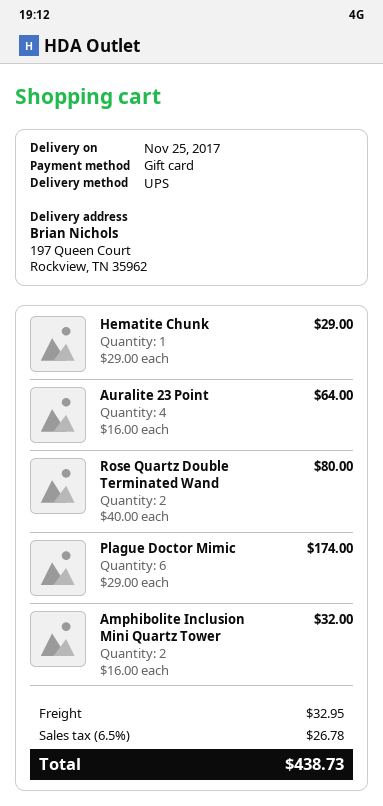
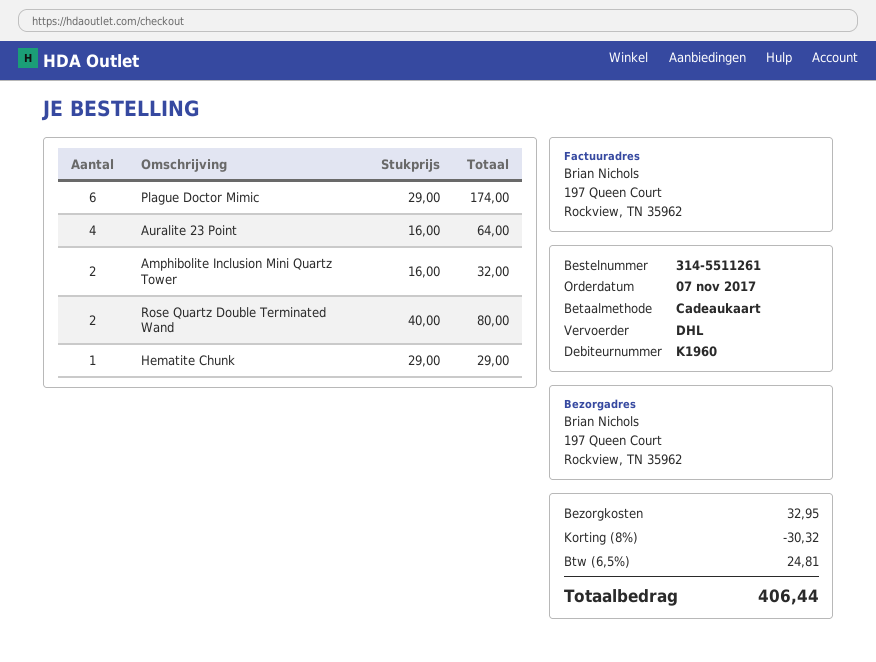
shipping method: UPS -> DHL
discount: none -> 8% = 30.32
tax: 6.5% = 26.78 -> 6.5% = 24.81
total: 438.73 -> 406.44

